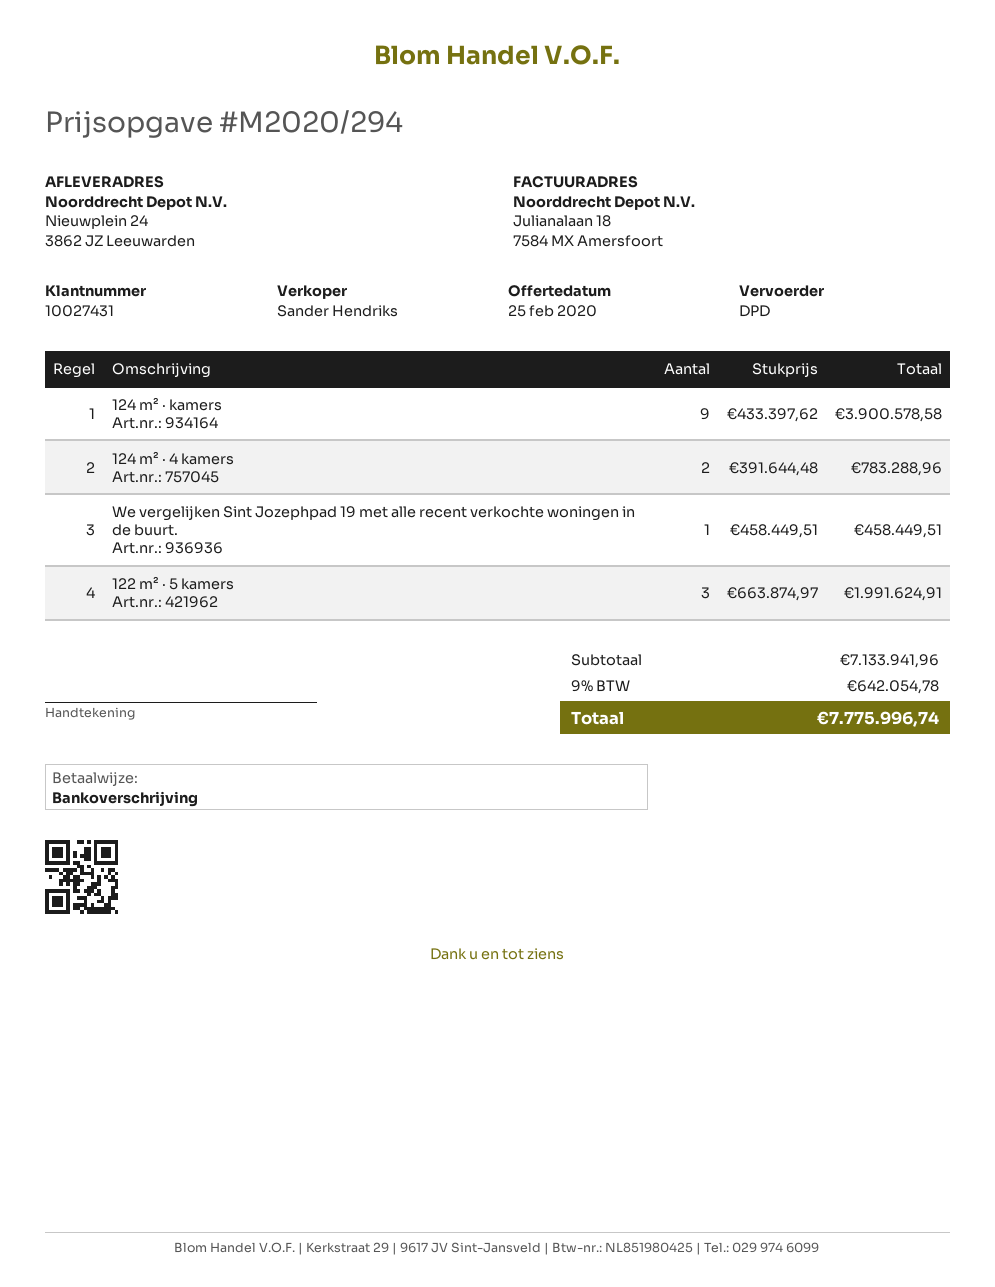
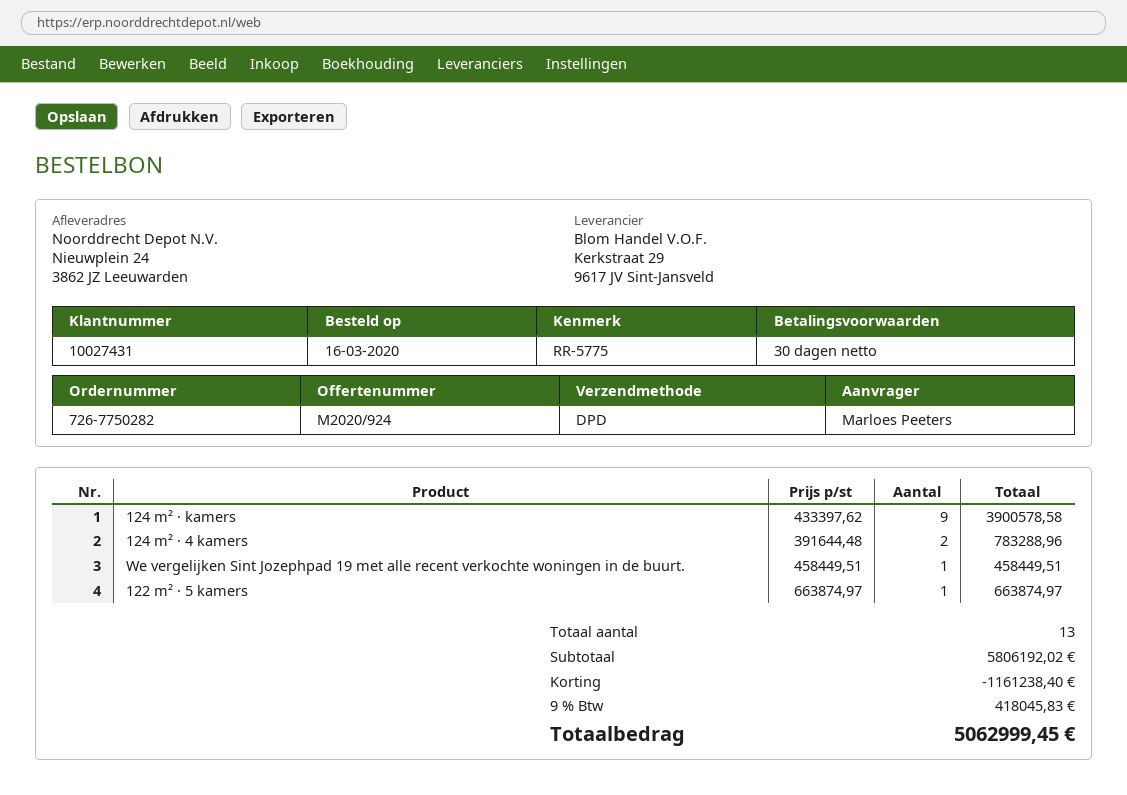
quote number: M2020/294 -> M2020/924
122 m² · 5 kamers: 3 x 663874.97 = 1991624.91 -> 1 x 663874.97 = 663874.97
subtotal: 7133941.96 -> 5806192.02
discount: none -> 1161238.40
tax: 9% = 642054.78 -> 9% = 418045.83
total: 7775996.74 -> 5062999.45

